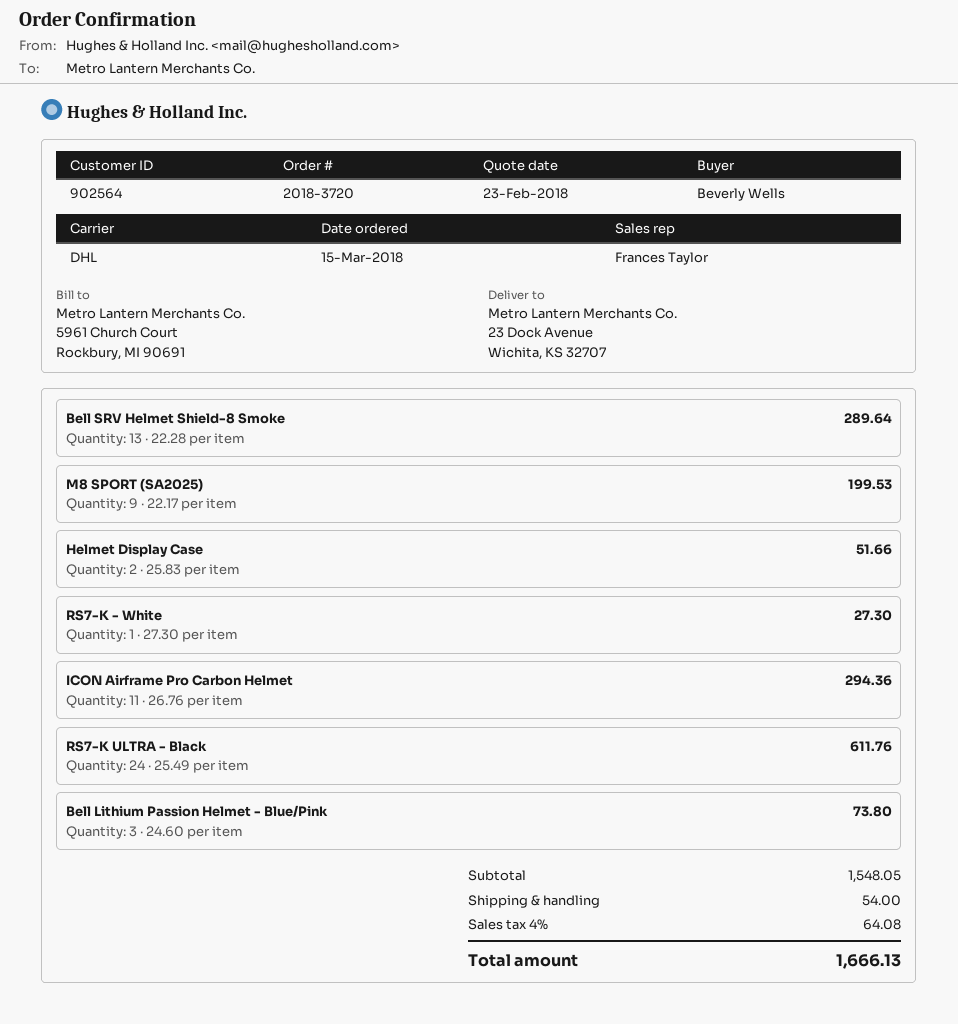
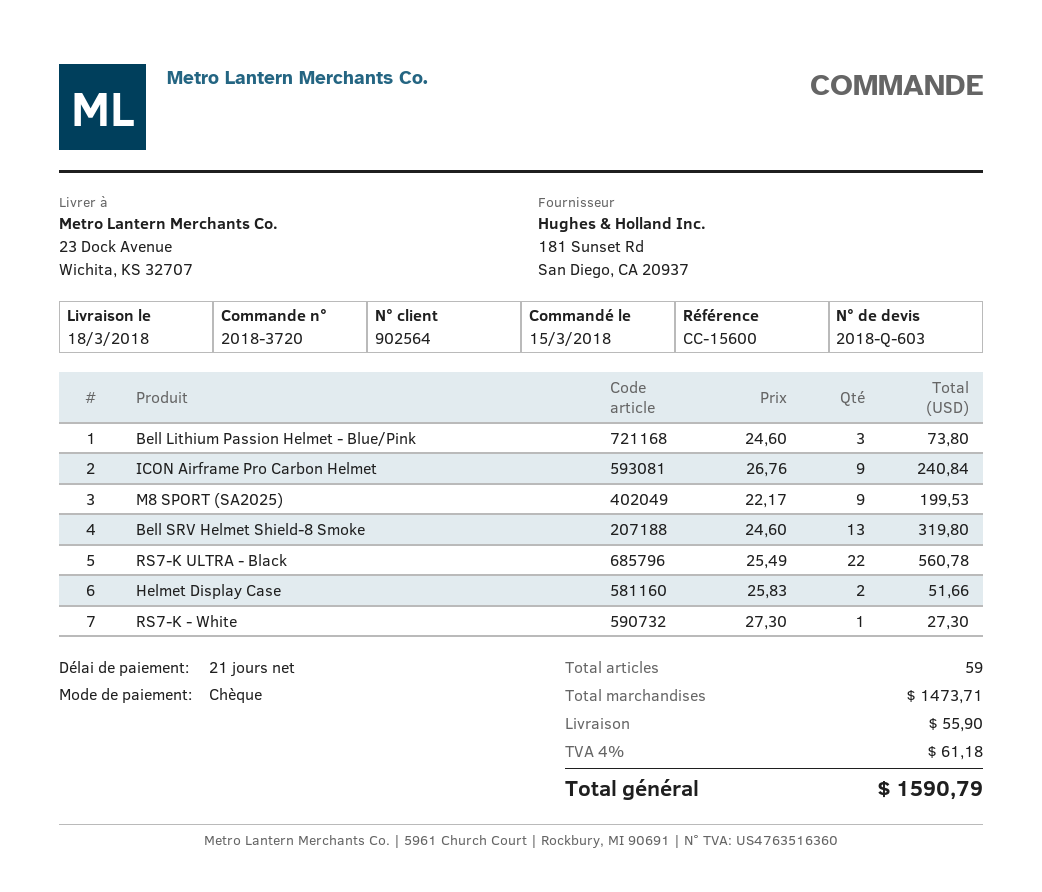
Bell SRV Helmet Shield-8 Smoke: 13 x 22.28 = 289.64 -> 13 x 24.60 = 319.80
ICON Airframe Pro Carbon Helmet: 11 x 26.76 = 294.36 -> 9 x 26.76 = 240.84
RS7-K ULTRA - Black: 24 x 25.49 = 611.76 -> 22 x 25.49 = 560.78
subtotal: 1548.05 -> 1473.71
shipping: 54.00 -> 55.90
tax: 4% = 64.08 -> 4% = 61.18
total: 1666.13 -> 1590.79

